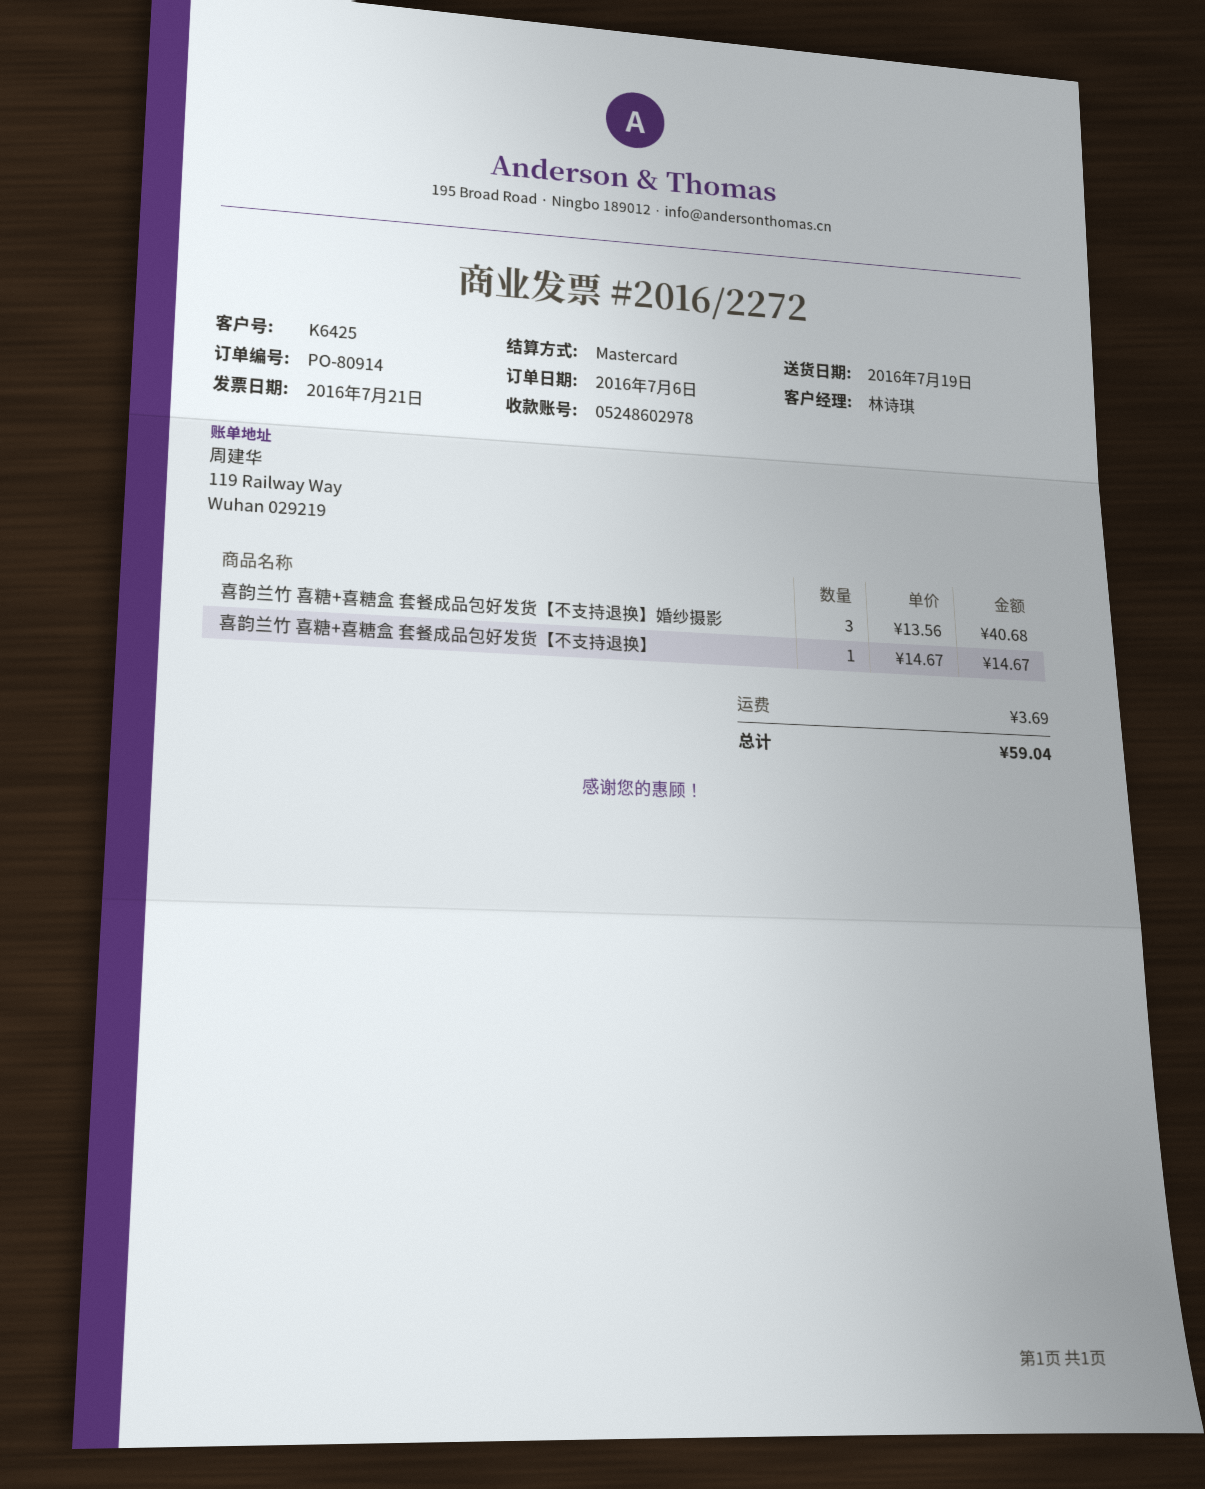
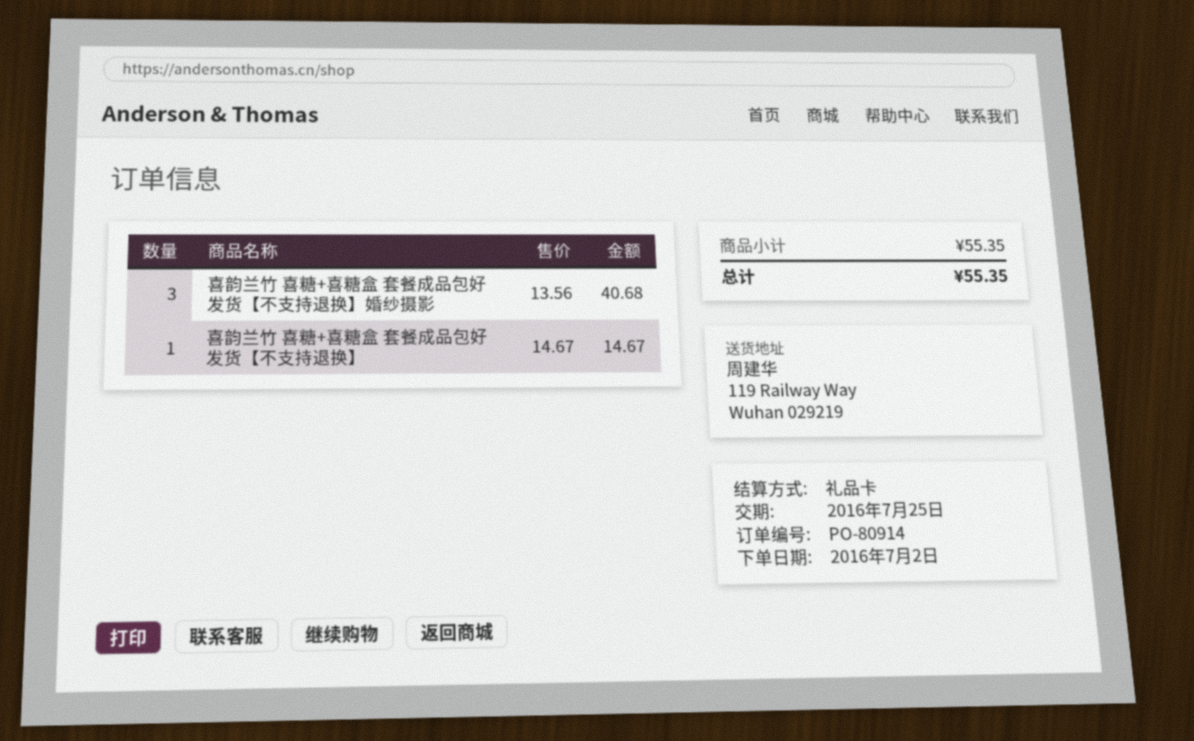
order date: 2016-07-06 -> 2016-07-02
delivery date: 2016-07-19 -> 2016-07-25
payment method: Mastercard -> gift card
shipping: 3.69 -> none
total: 59.04 -> 55.35

